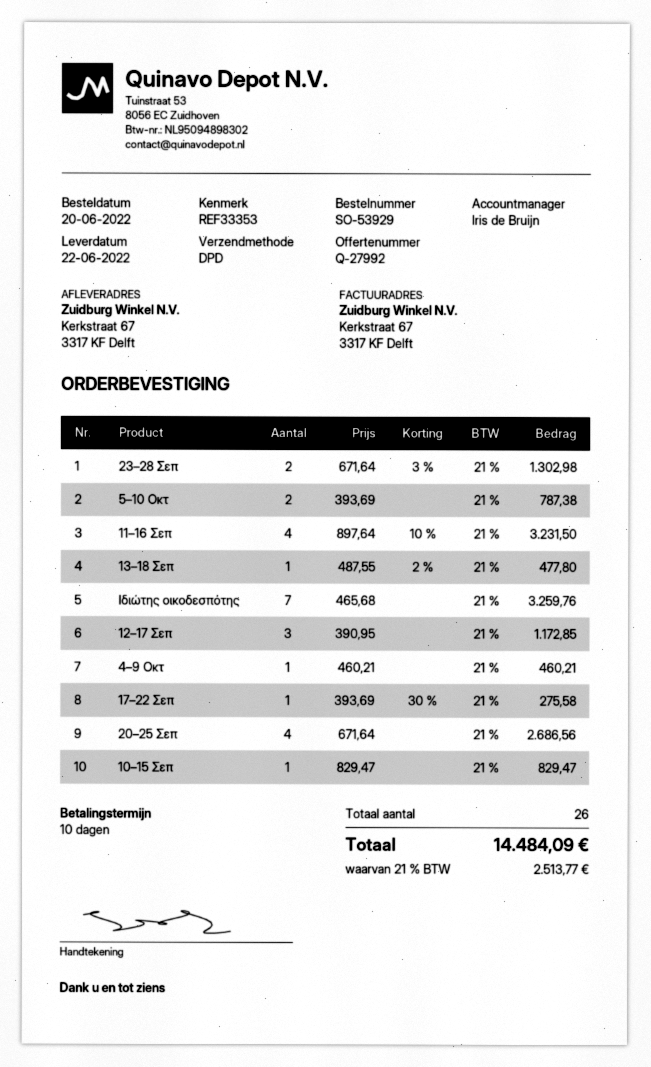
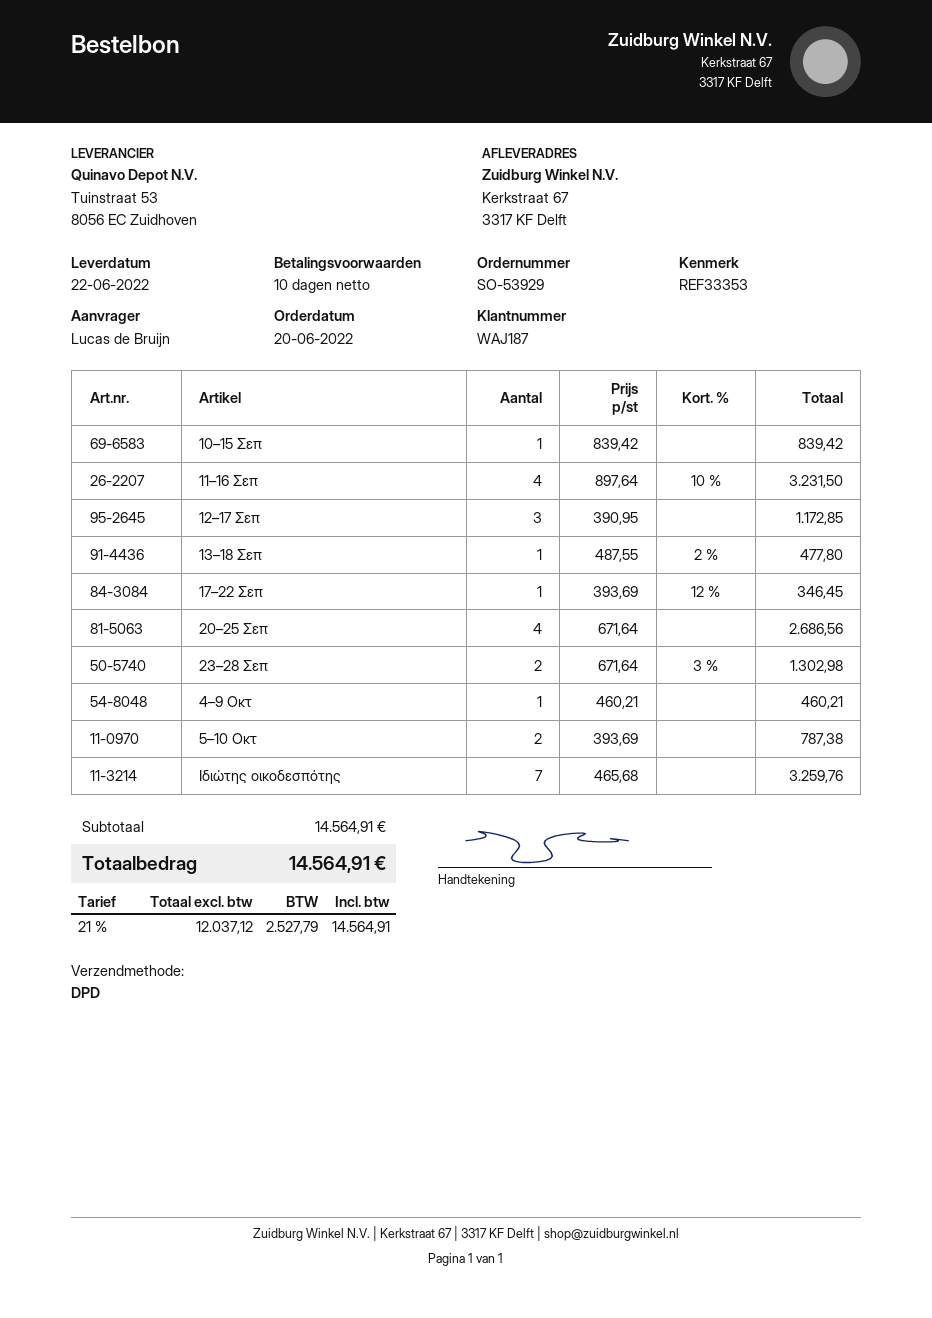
17–22 Σεπ: 1 x 393.69 - 30% = 275.58 -> 1 x 393.69 - 12% = 346.45
10–15 Σεπ: 1 x 829.47 = 829.47 -> 1 x 839.42 = 839.42
tax: 21% = 2513.77 -> 21% = 2527.79
total: 14484.09 -> 14564.91

